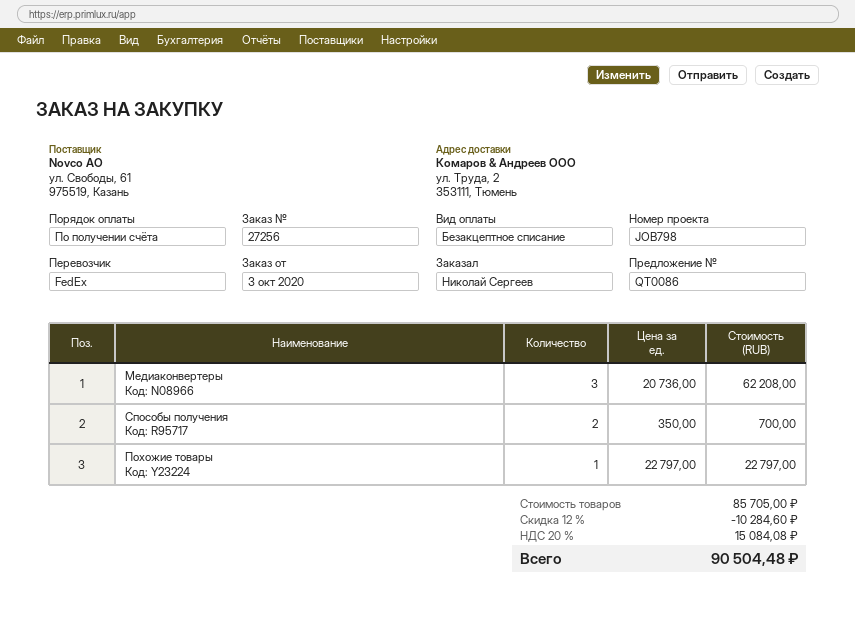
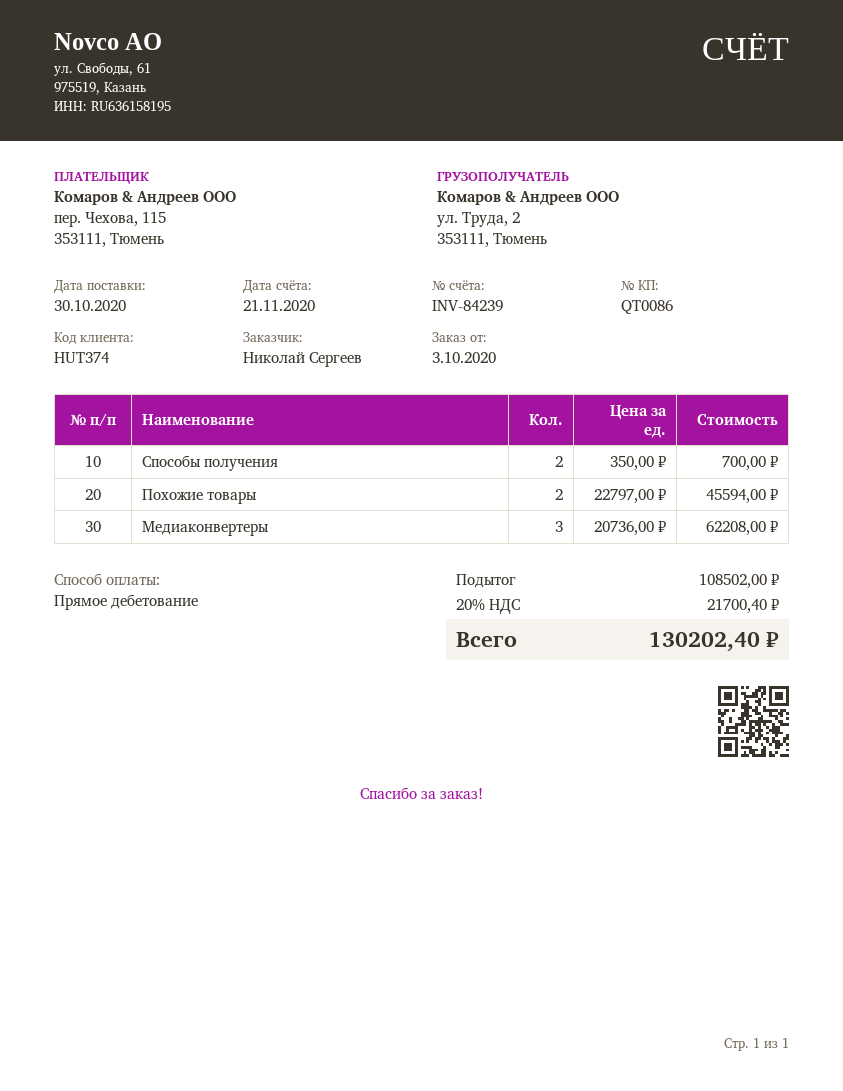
Похожие товары: 1 x 22797.00 = 22797.00 -> 2 x 22797.00 = 45594.00
subtotal: 85705.00 -> 108502.00
discount: 12% = 10284.60 -> none
tax: 20% = 15084.08 -> 20% = 21700.40
total: 90504.48 -> 130202.40

